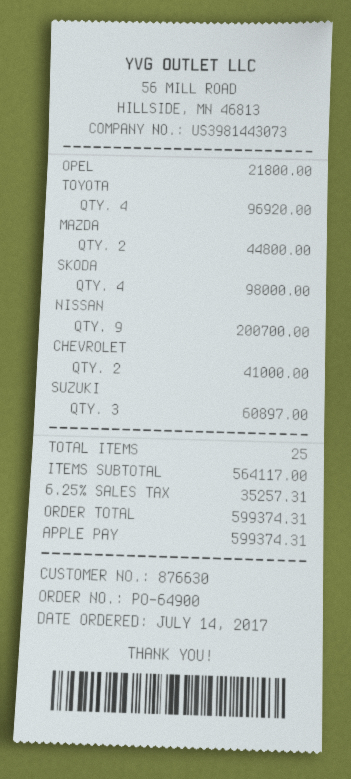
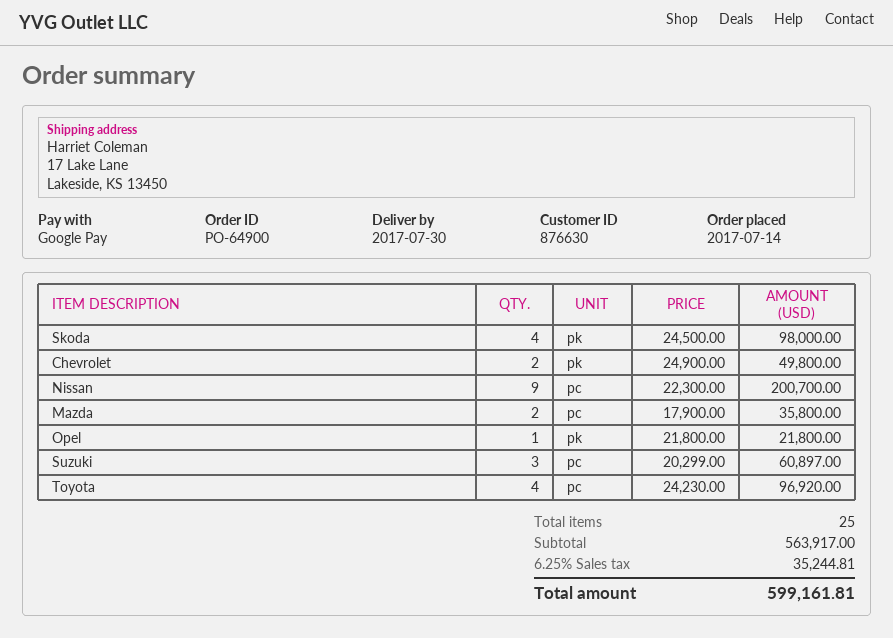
payment method: Apple Pay -> Google Pay
MAZDA: 2 for 44800.00 -> 2 for 35800.00
CHEVROLET: 2 for 41000.00 -> 2 for 49800.00
subtotal: 564117.00 -> 563917.00
tax: 6.25% = 35257.31 -> 6.25% = 35244.81
total: 599374.31 -> 599161.81

